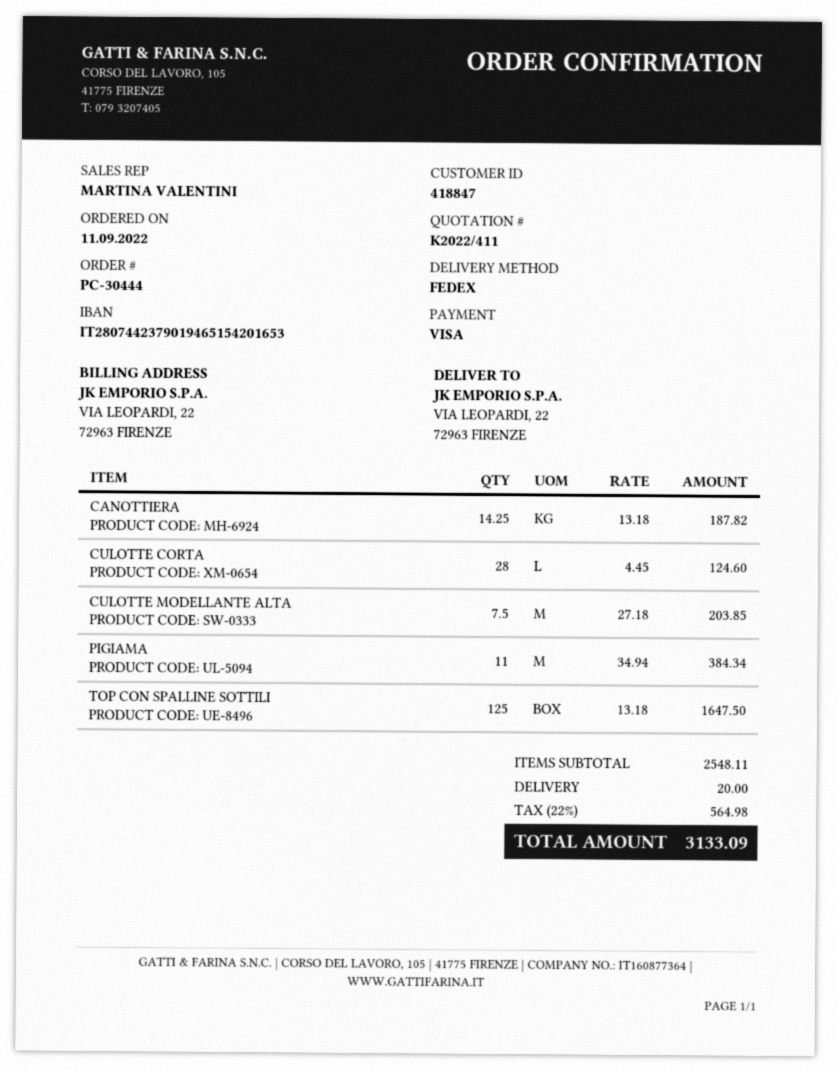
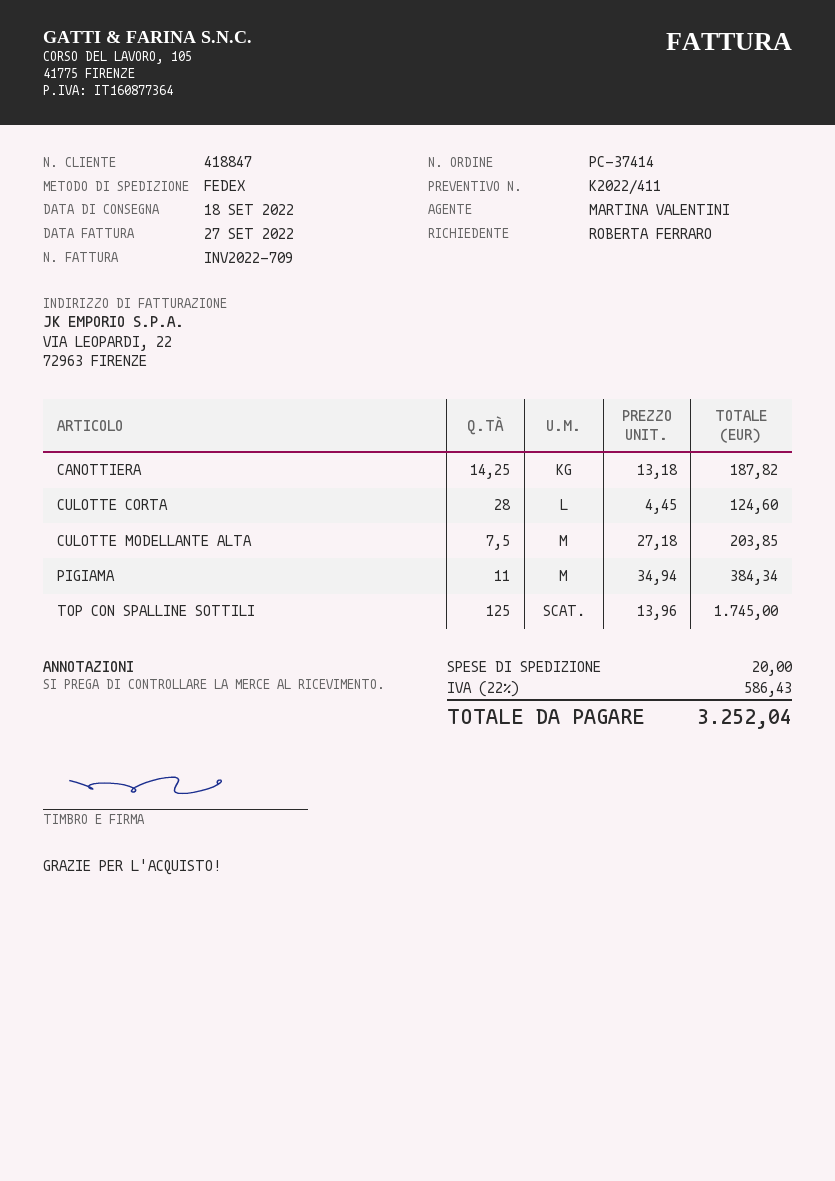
order number: PC-30444 -> PC-37414
TOP CON SPALLINE SOTTILI: 125 x 13.18 = 1647.50 -> 125 x 13.96 = 1745.00
tax: 22% = 564.98 -> 22% = 586.43
total: 3133.09 -> 3252.04

